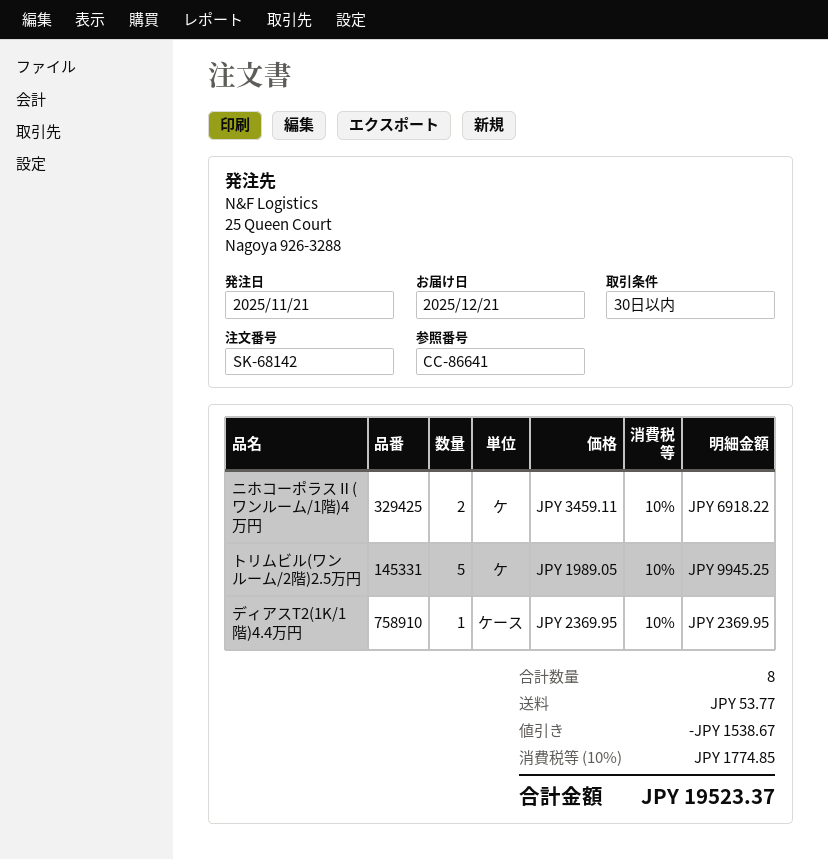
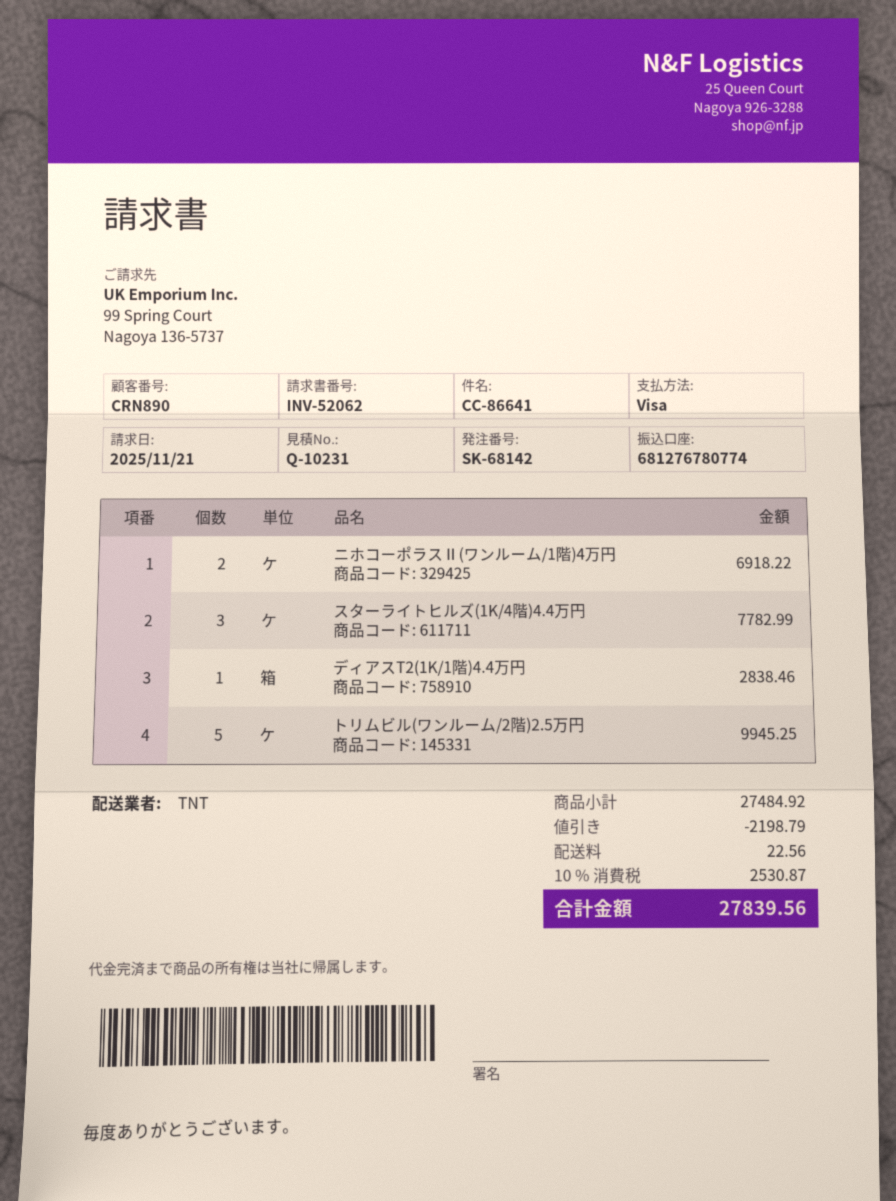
ディアスT2(1K/1階)4.4万円: 1 for 2369.95 -> 1 for 2838.46
スターライトヒルズ(1K/4階)4.4万円: none -> 3 for 7782.99
discount: 1538.67 -> 2198.79
shipping: 53.77 -> 22.56
tax: 10% = 1774.85 -> 10% = 2530.87
total: 19523.37 -> 27839.56

